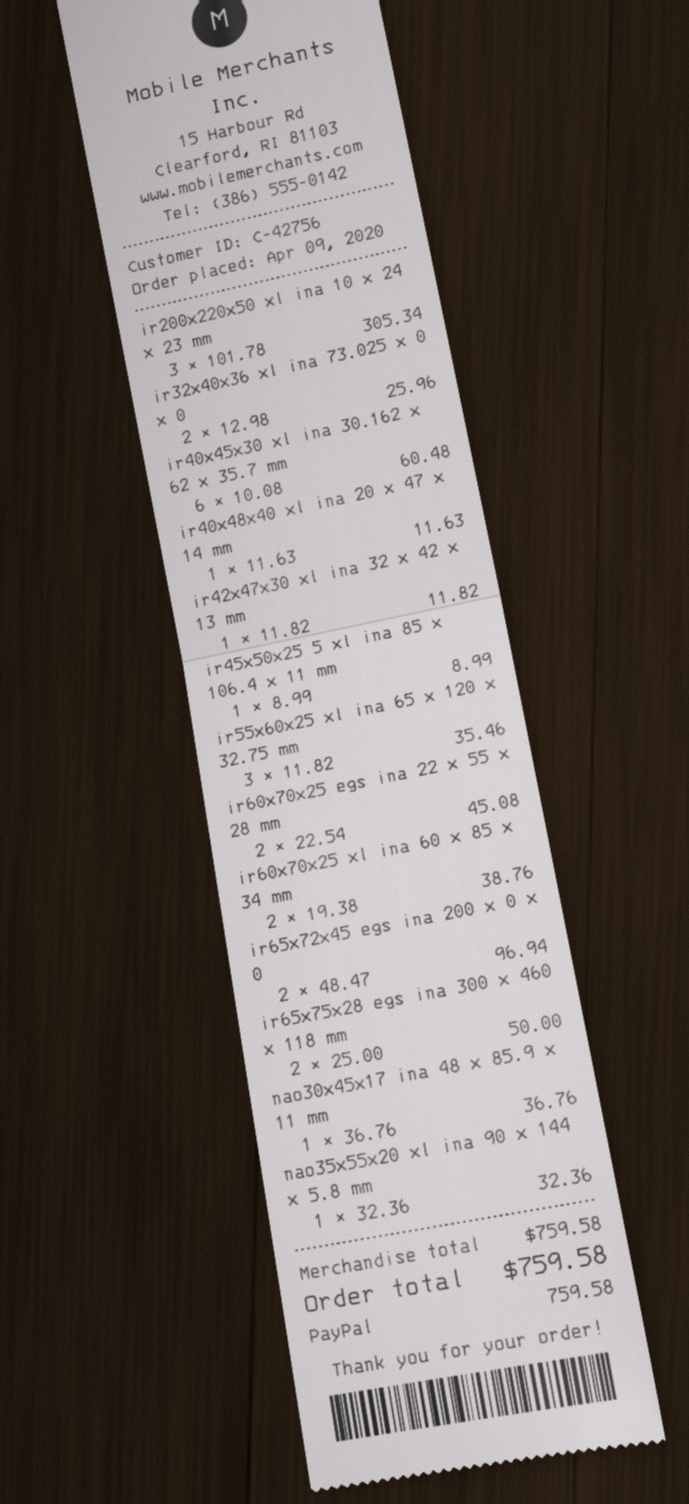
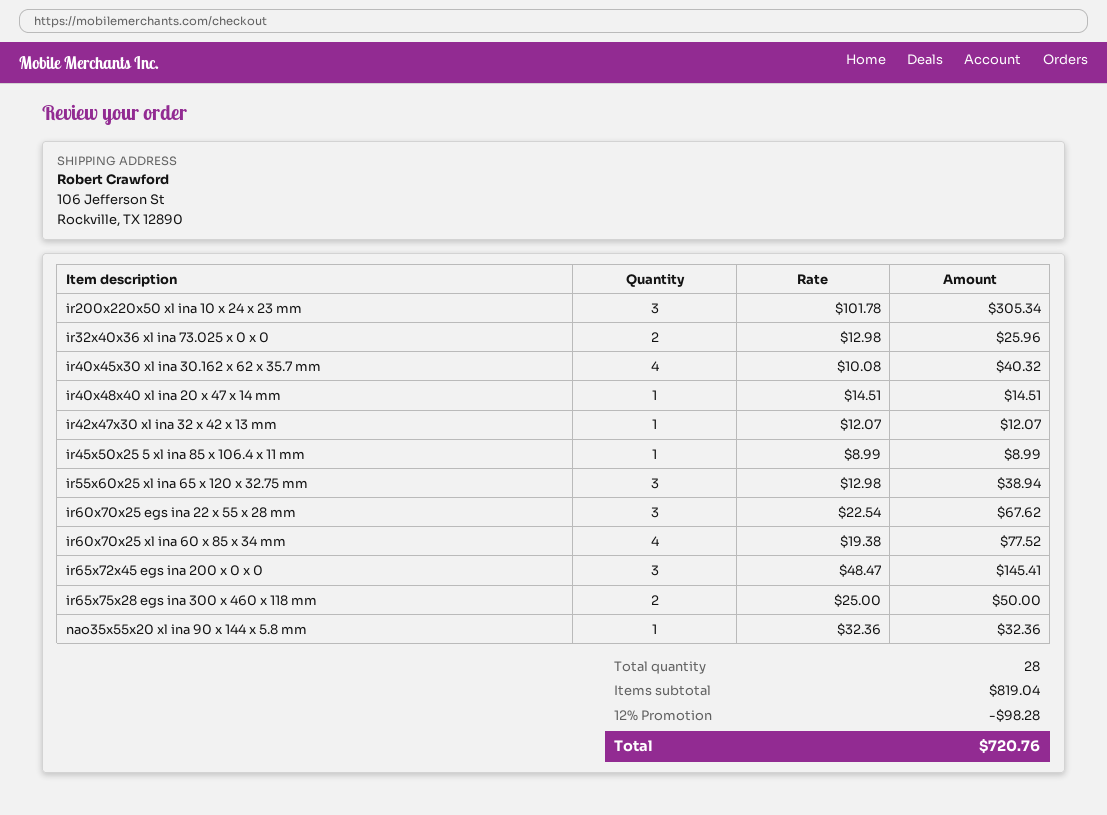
ir40x45x30 xl ina 30.162 x 62 x 35.7 mm: 6 x 10.08 = 60.48 -> 4 x 10.08 = 40.32
ir40x48x40 xl ina 20 x 47 x 14 mm: 1 x 11.63 = 11.63 -> 1 x 14.51 = 14.51
ir42x47x30 xl ina 32 x 42 x 13 mm: 1 x 11.82 = 11.82 -> 1 x 12.07 = 12.07
ir55x60x25 xl ina 65 x 120 x 32.75 mm: 3 x 11.82 = 35.46 -> 3 x 12.98 = 38.94
ir60x70x25 egs ina 22 x 55 x 28 mm: 2 x 22.54 = 45.08 -> 3 x 22.54 = 67.62
ir60x70x25 xl ina 60 x 85 x 34 mm: 2 x 19.38 = 38.76 -> 4 x 19.38 = 77.52
ir65x72x45 egs ina 200 x 0 x 0: 2 x 48.47 = 96.94 -> 3 x 48.47 = 145.41
nao30x45x17 ina 48 x 85.9 x 11 mm: 1 x 36.76 = 36.76 -> none
subtotal: 759.58 -> 819.04
discount: none -> 12% = 98.28
total: 759.58 -> 720.76

